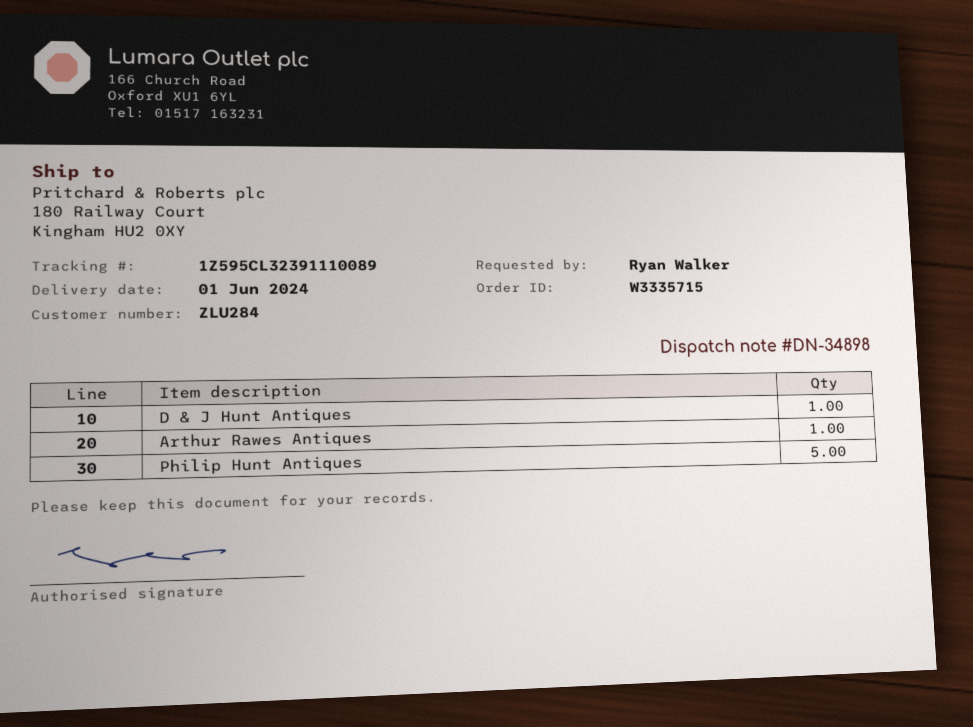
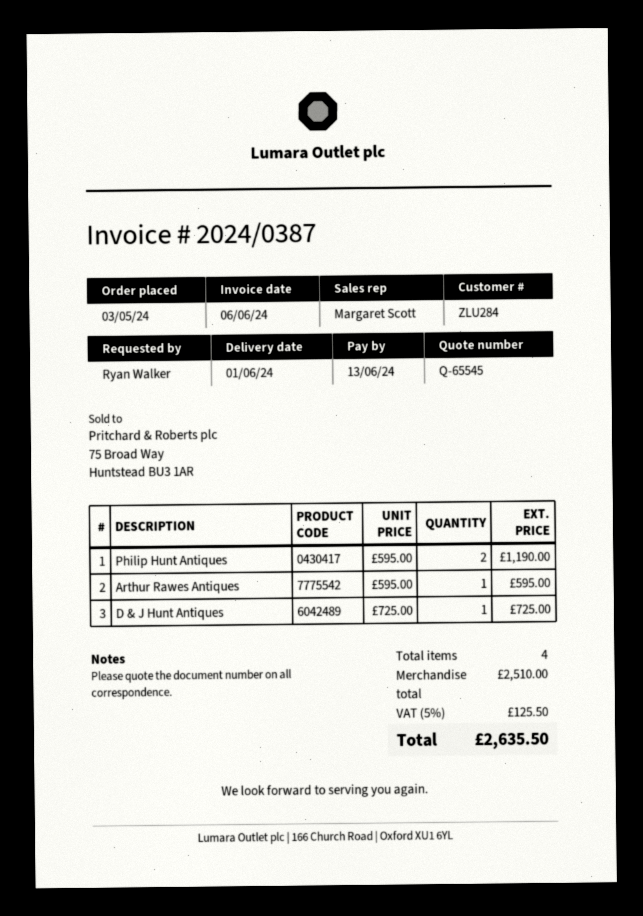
Philip Hunt Antiques: 5 -> 2

